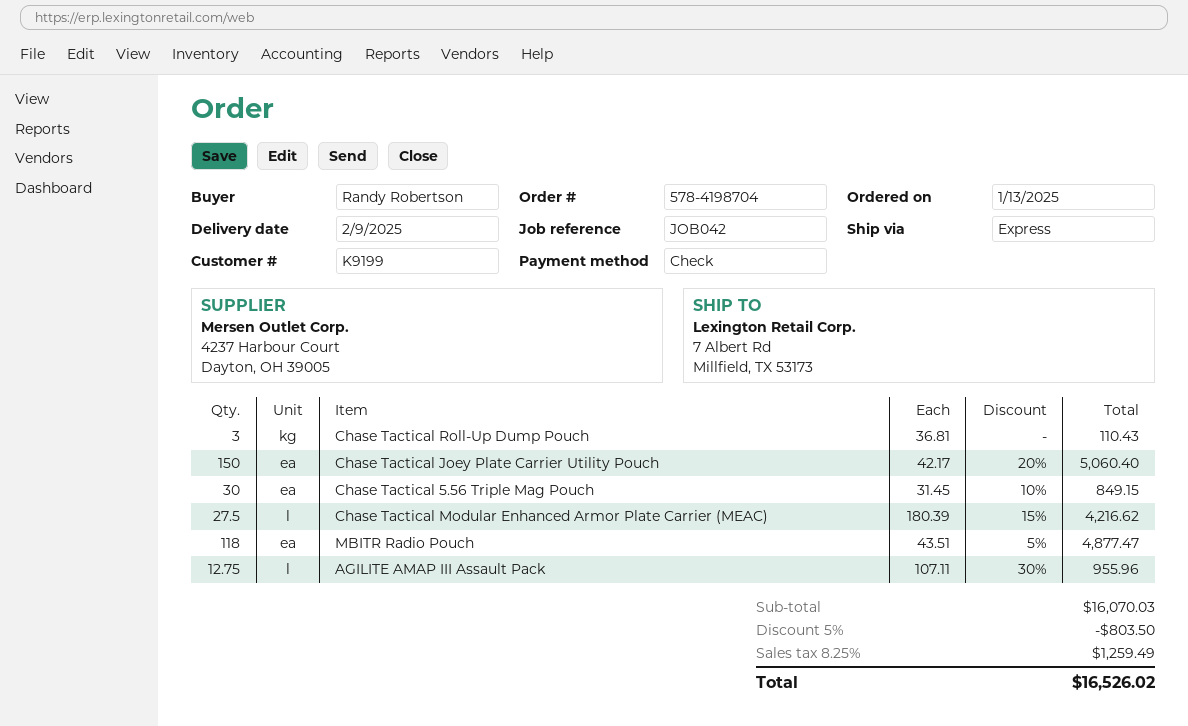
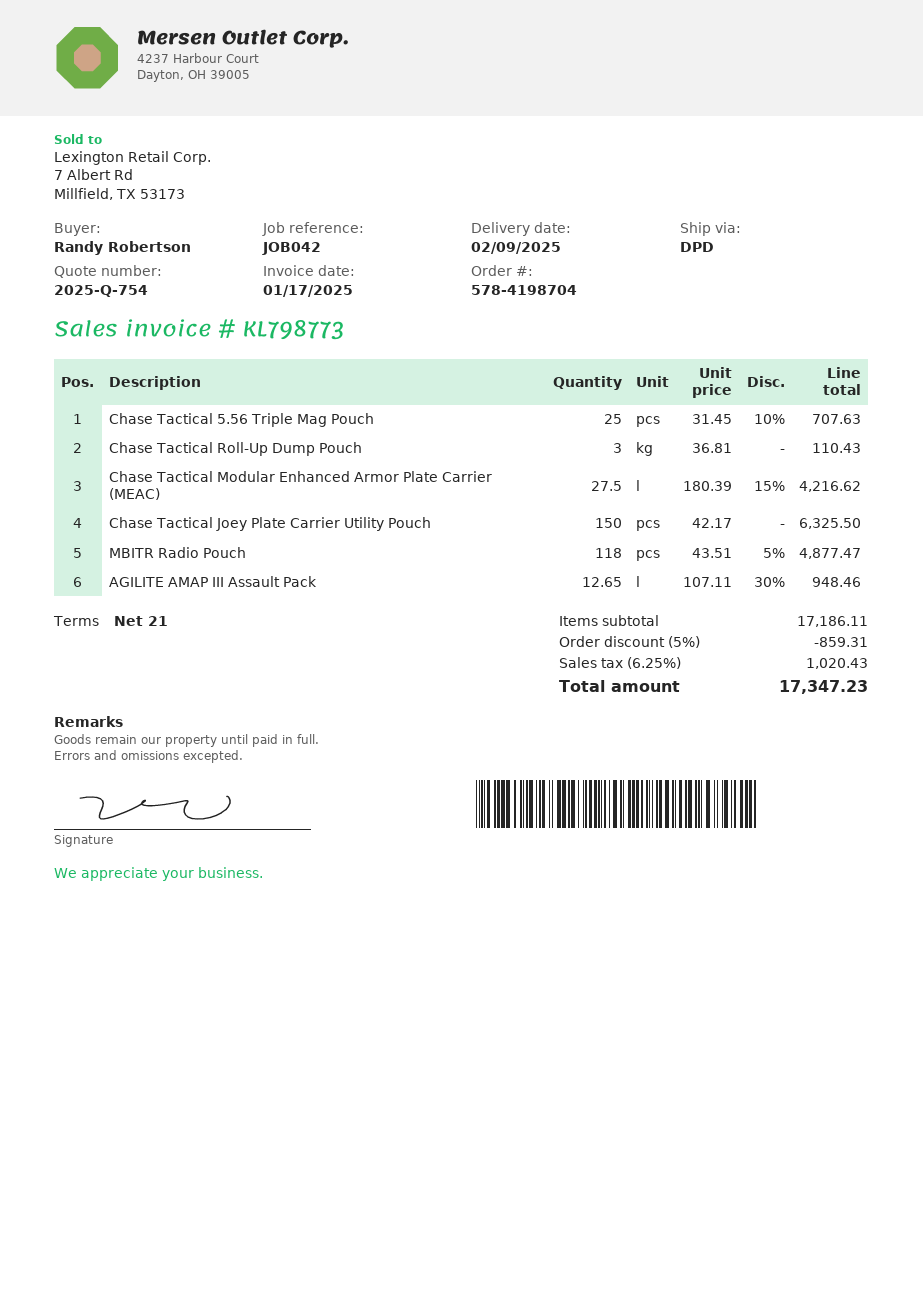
shipping method: express -> DPD
Chase Tactical Joey Plate Carrier Utility Pouch: 150 x 42.17 - 20% = 5060.40 -> 150 x 42.17 = 6325.50
Chase Tactical 5.56 Triple Mag Pouch: 30 x 31.45 - 10% = 849.15 -> 25 x 31.45 - 10% = 707.63
AGILITE AMAP III Assault Pack: 12.75 x 107.11 - 30% = 955.96 -> 12.65 x 107.11 - 30% = 948.46
subtotal: 16070.03 -> 17186.11
discount: 5% = 803.50 -> 5% = 859.31
tax: 8.25% = 1259.49 -> 6.25% = 1020.43
total: 16526.02 -> 17347.23

